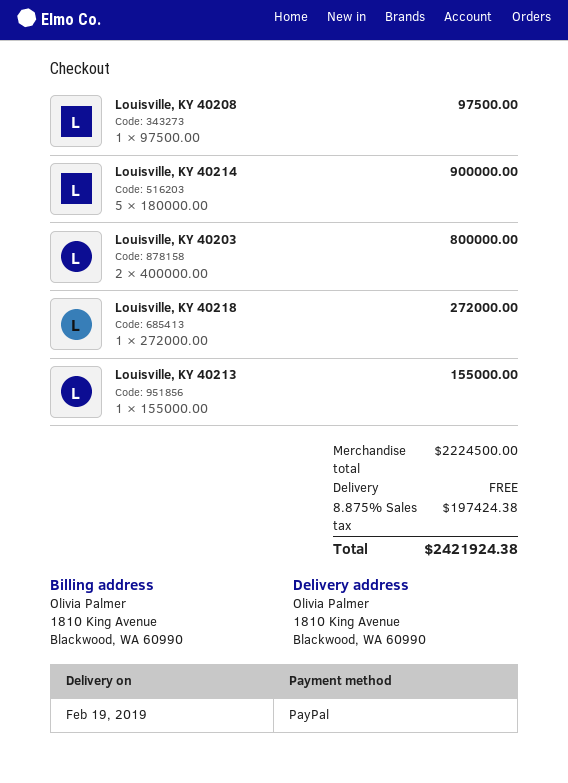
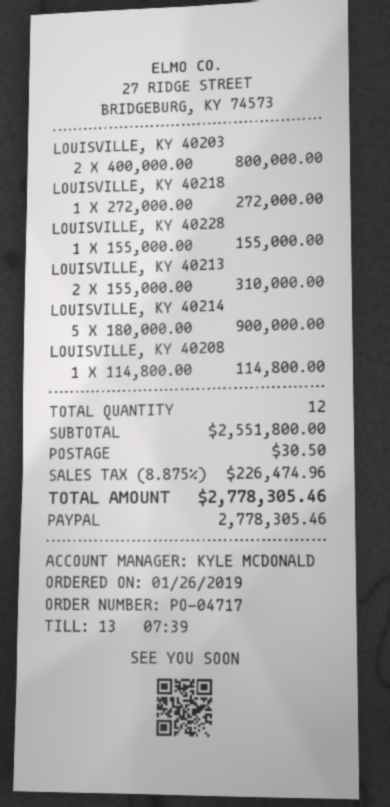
Louisville, KY 40208: 1 x 97500.00 = 97500.00 -> 1 x 114800.00 = 114800.00
Louisville, KY 40213: 1 x 155000.00 = 155000.00 -> 2 x 155000.00 = 310000.00
LOUISVILLE, KY 40228: none -> 1 x 155000.00 = 155000.00
subtotal: 2224500.00 -> 2551800.00
shipping: 0.00 -> 30.50
tax: 8.875% = 197424.38 -> 8.875% = 226474.96
total: 2421924.38 -> 2778305.46

